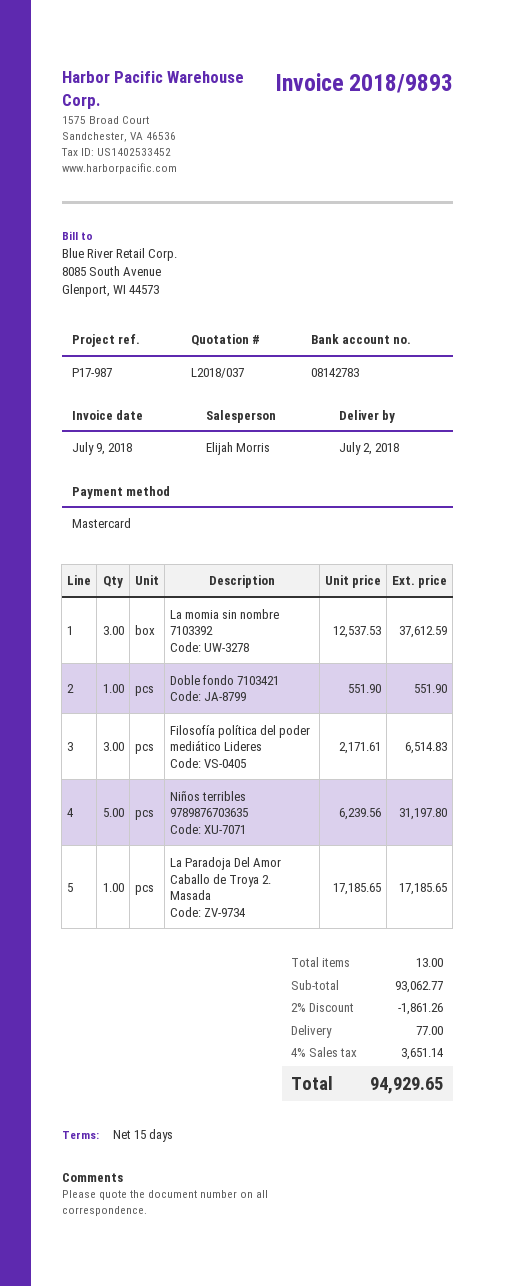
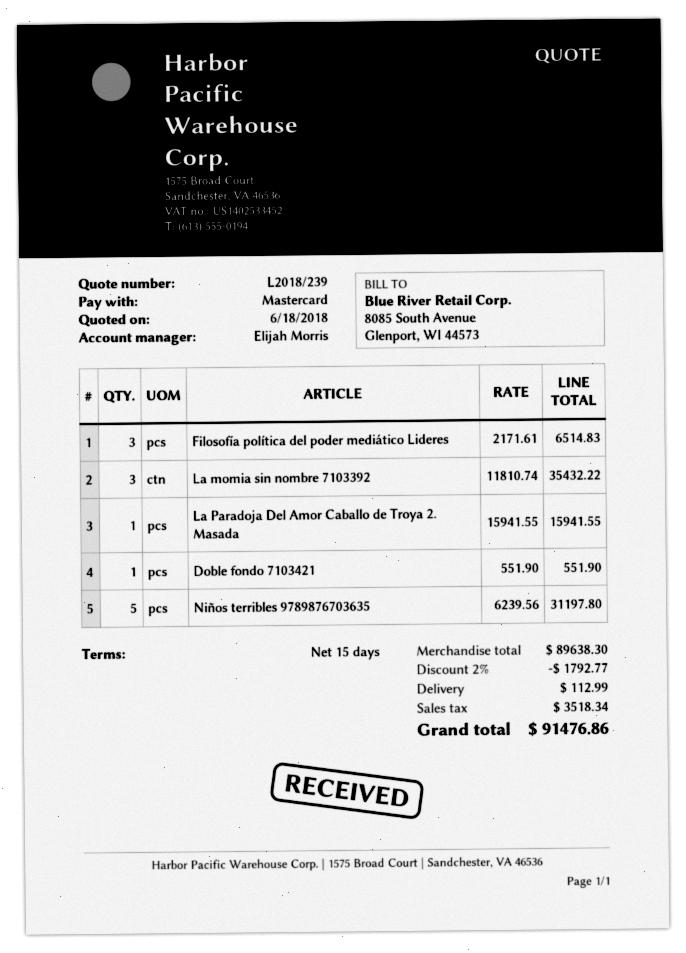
quote number: L2018/037 -> L2018/239
La momia sin nombre 7103392: 3 x 12537.53 = 37612.59 -> 3 x 11810.74 = 35432.22
La Paradoja Del Amor Caballo de Troya 2. Masada: 1 x 17185.65 = 17185.65 -> 1 x 15941.55 = 15941.55
subtotal: 93062.77 -> 89638.30
discount: 2% = 1861.26 -> 2% = 1792.77
shipping: 77.00 -> 112.99
tax: 3651.14 -> 3518.34
total: 94929.65 -> 91476.86

